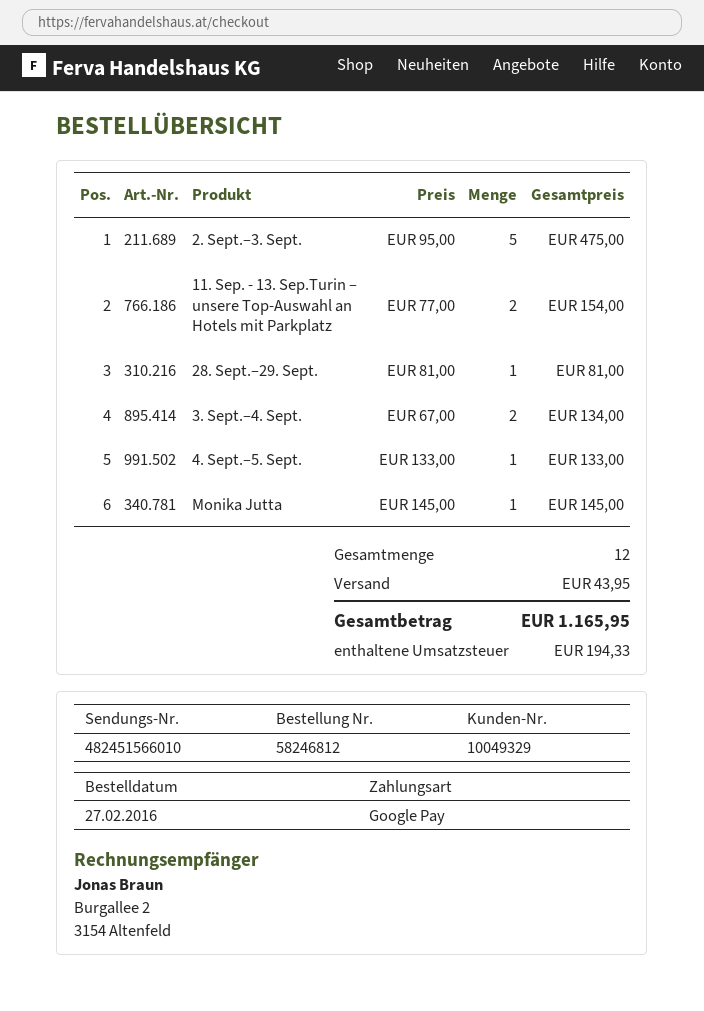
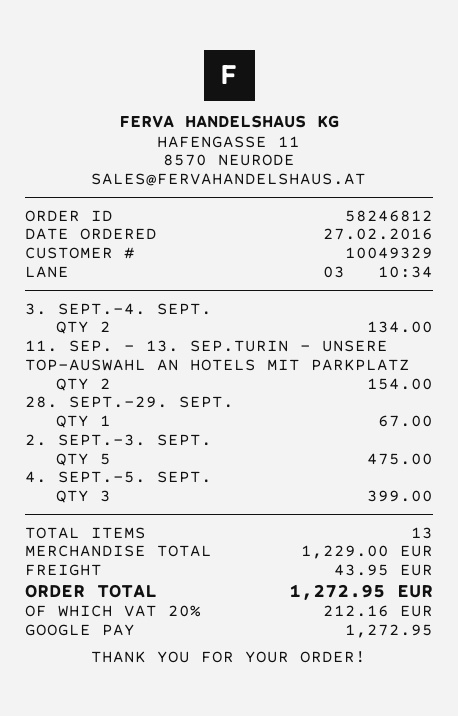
28. Sept.–29. Sept.: 1 for 81.00 -> 1 for 67.00
4. Sept.–5. Sept.: 1 for 133.00 -> 3 for 399.00
Monika Jutta: 1 for 145.00 -> none
total quantity: 12 -> 13
tax: 194.33 -> 212.16
total: 1165.95 -> 1272.95

